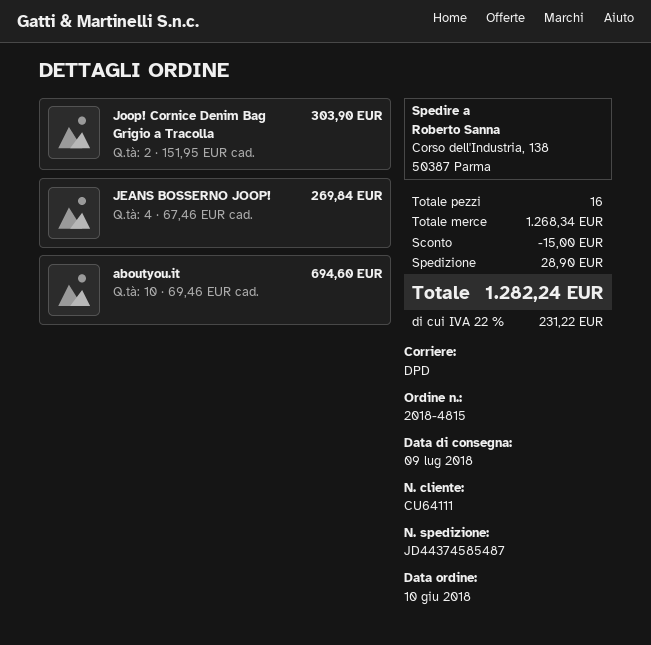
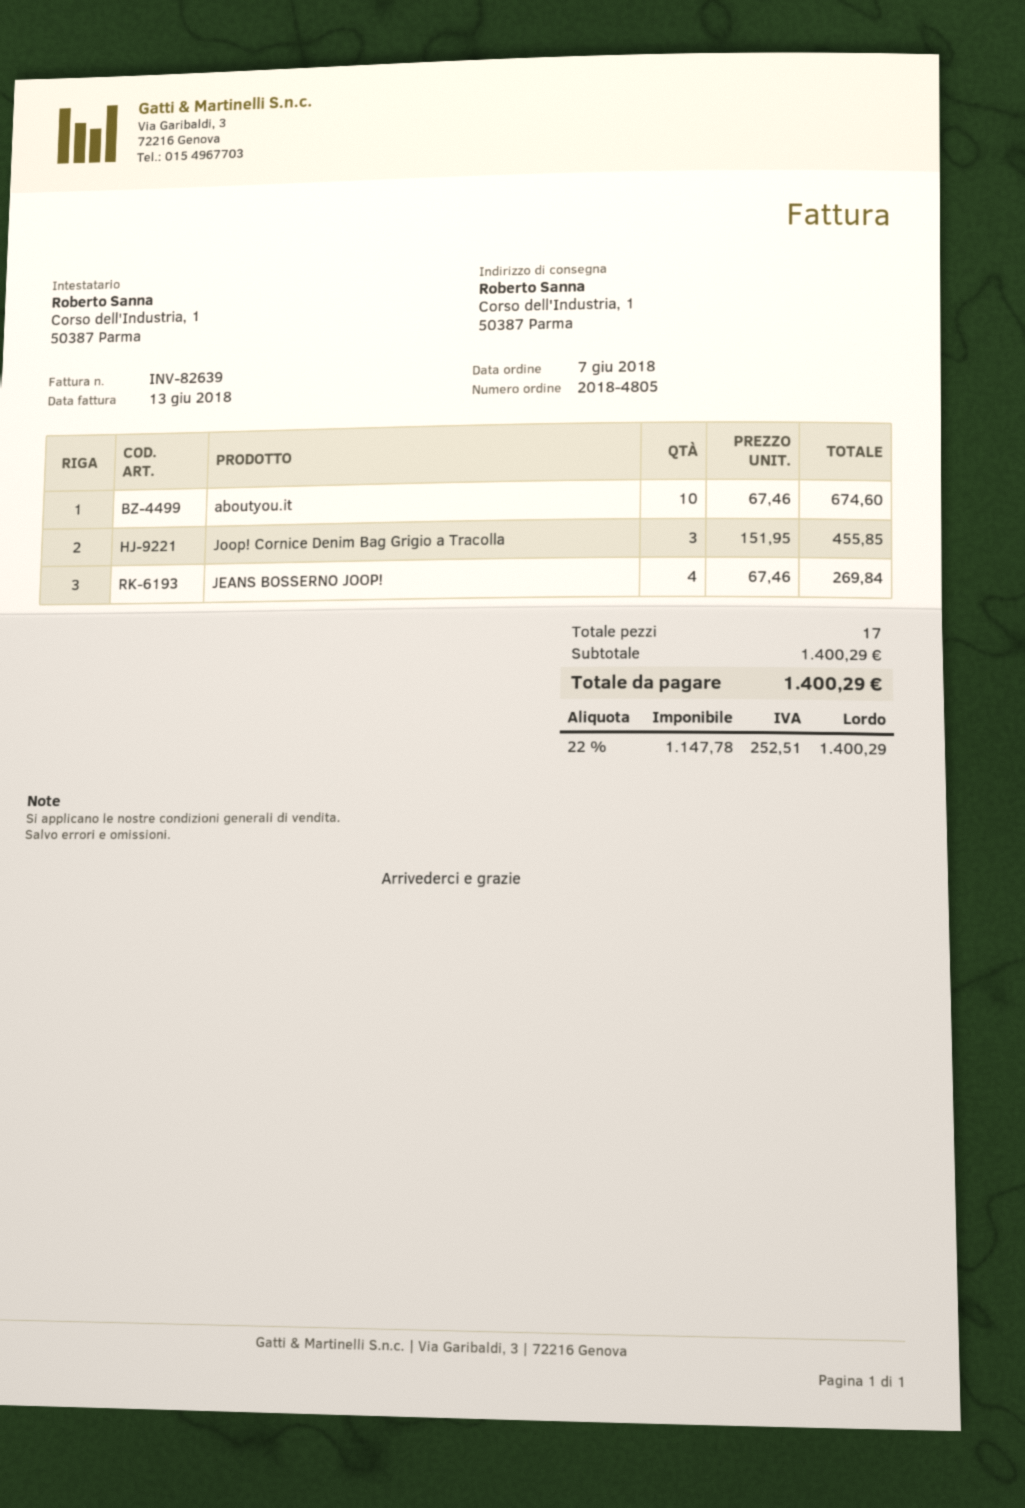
order number: 2018-4815 -> 2018-4805
order date: 2018-06-10 -> 2018-06-07
ship to: Corso dell'Industria, 138, 50387 Parma -> Corso dell'Industria, 1, 50387 Parma
Joop! Cornice Denim Bag Grigio a Tracolla: 2 x 151.95 = 303.90 -> 3 x 151.95 = 455.85
aboutyou.it: 10 x 69.46 = 694.60 -> 10 x 67.46 = 674.60
total quantity: 16 -> 17
subtotal: 1268.34 -> 1400.29
discount: 15.00 -> none
shipping: 28.90 -> none
tax: 22% = 231.22 -> 22% = 252.51
total: 1282.24 -> 1400.29

